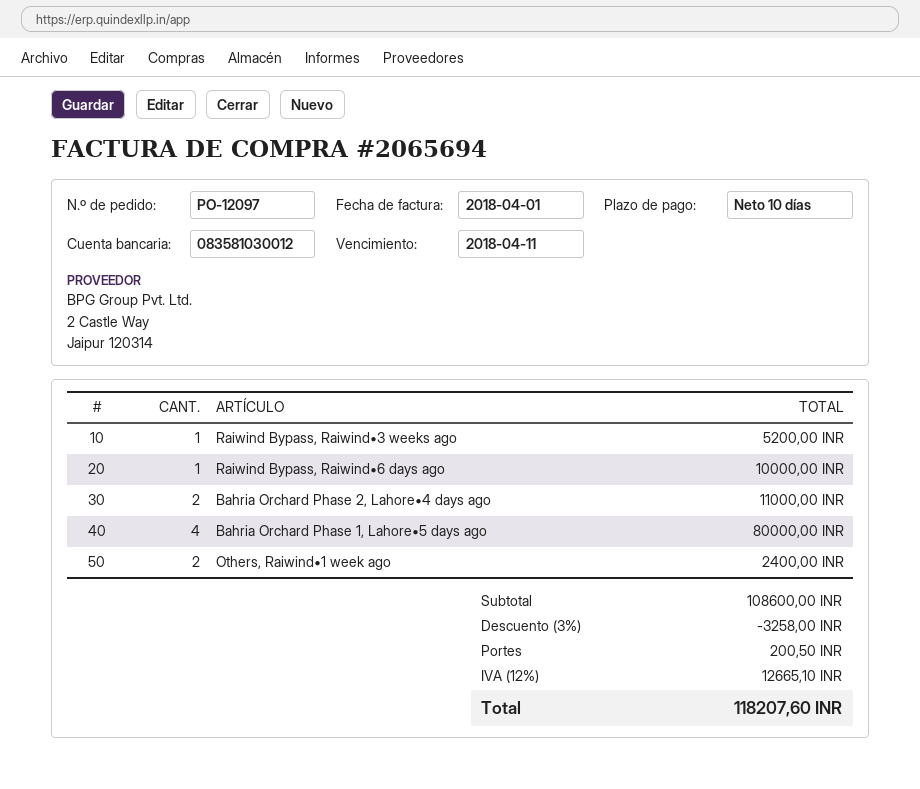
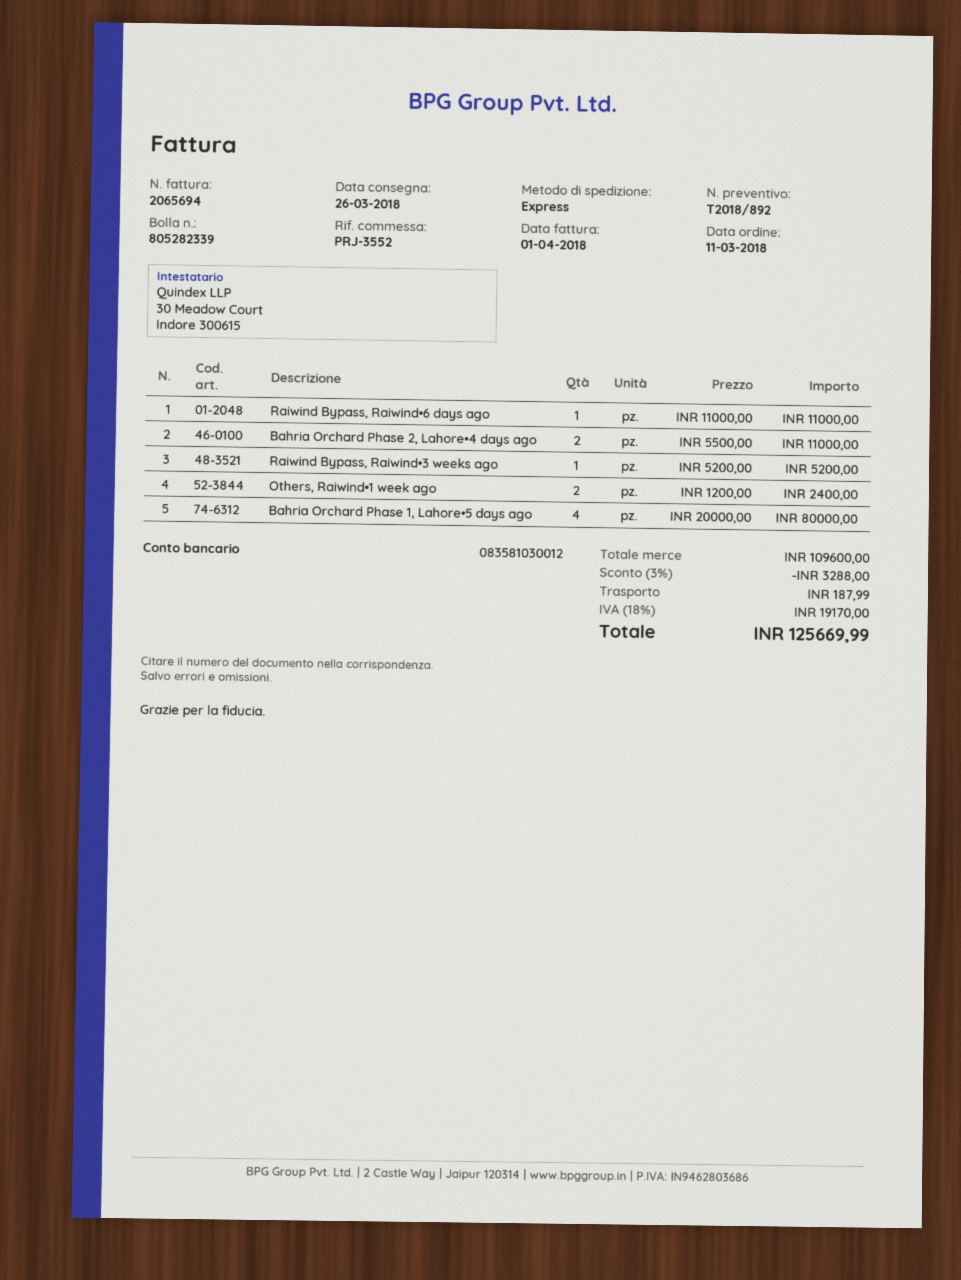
Raiwind Bypass, Raiwind•6 days ago: 1 for 10000.00 -> 1 for 11000.00
subtotal: 108600.00 -> 109600.00
discount: 3% = 3258.00 -> 3% = 3288.00
shipping: 200.50 -> 187.99
tax: 12% = 12665.10 -> 18% = 19170.00
total: 118207.60 -> 125669.99

